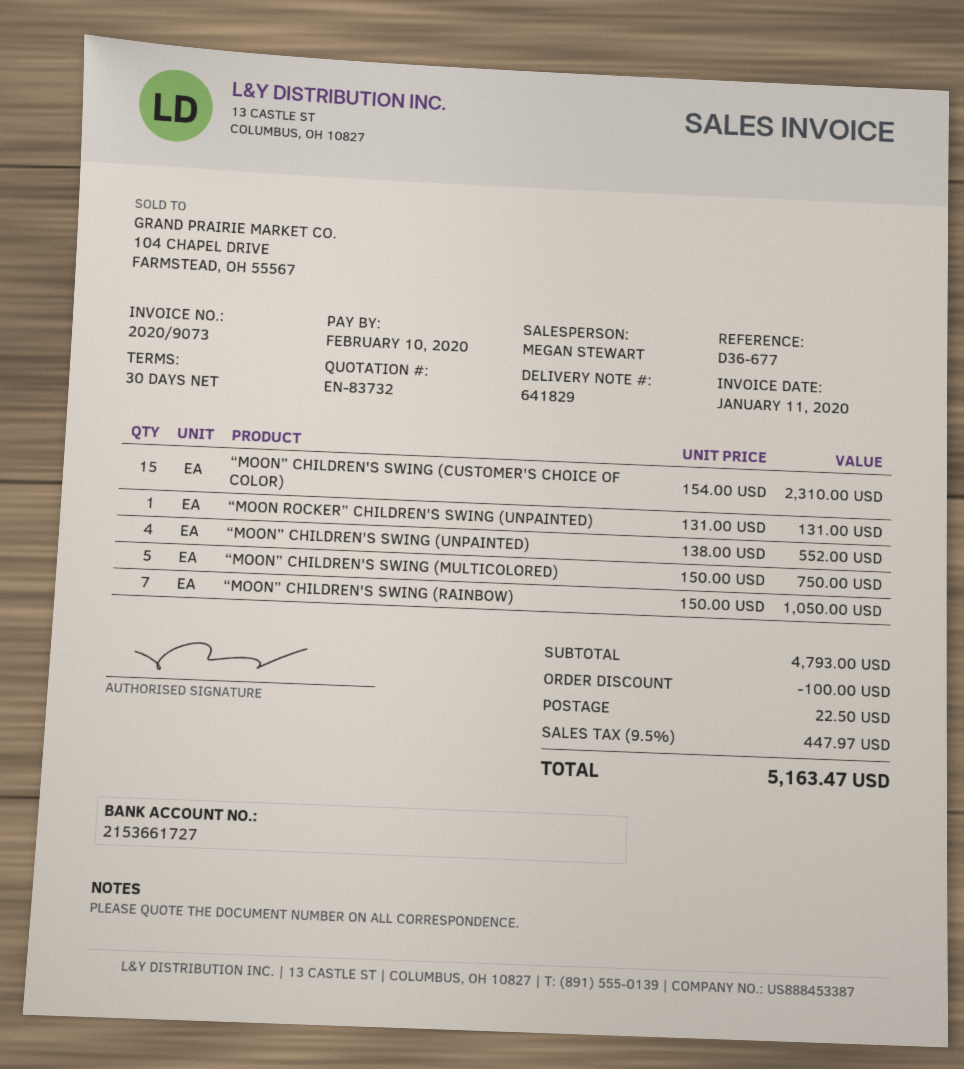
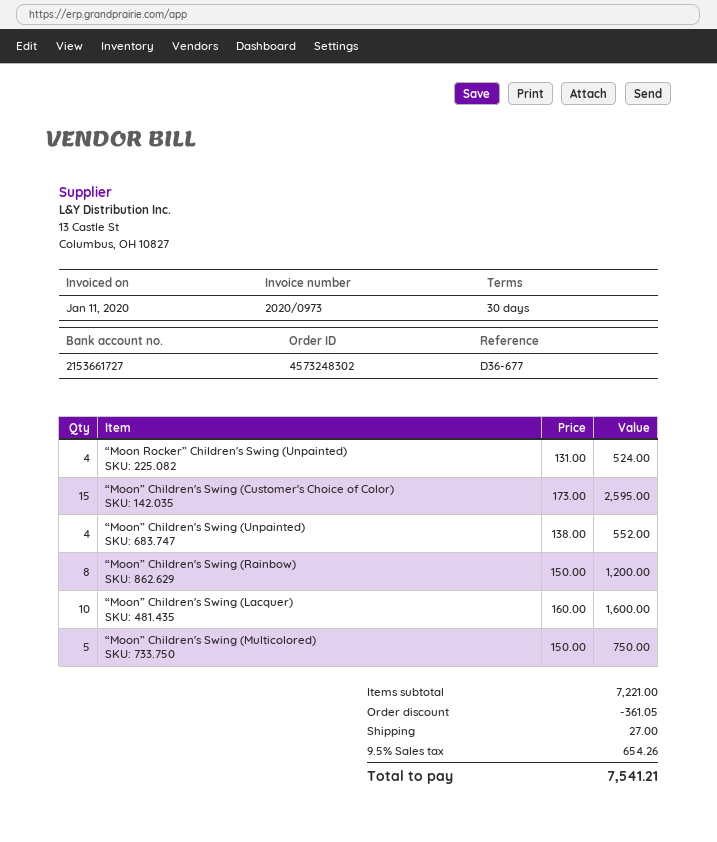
invoice number: 2020/9073 -> 2020/0973
“MOON” CHILDREN'S SWING (CUSTOMER'S CHOICE OF COLOR): 15 x 154.00 = 2310.00 -> 15 x 173.00 = 2595.00
“MOON ROCKER” CHILDREN'S SWING (UNPAINTED): 1 x 131.00 = 131.00 -> 4 x 131.00 = 524.00
“MOON” CHILDREN'S SWING (RAINBOW): 7 x 150.00 = 1050.00 -> 8 x 150.00 = 1200.00
“Moon” Children's Swing (Lacquer): none -> 10 x 160.00 = 1600.00
subtotal: 4793.00 -> 7221.00
discount: 100.00 -> 361.05
shipping: 22.50 -> 27.00
tax: 9.5% = 447.97 -> 9.5% = 654.26
total: 5163.47 -> 7541.21

